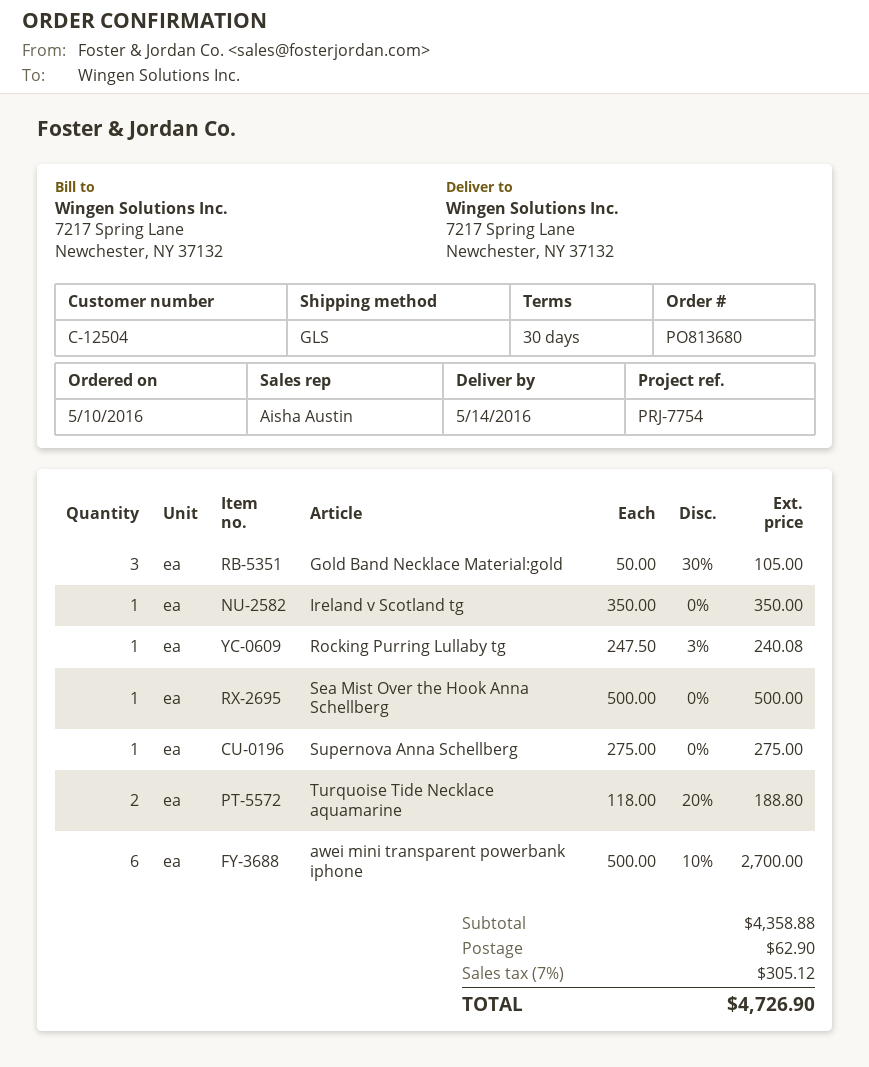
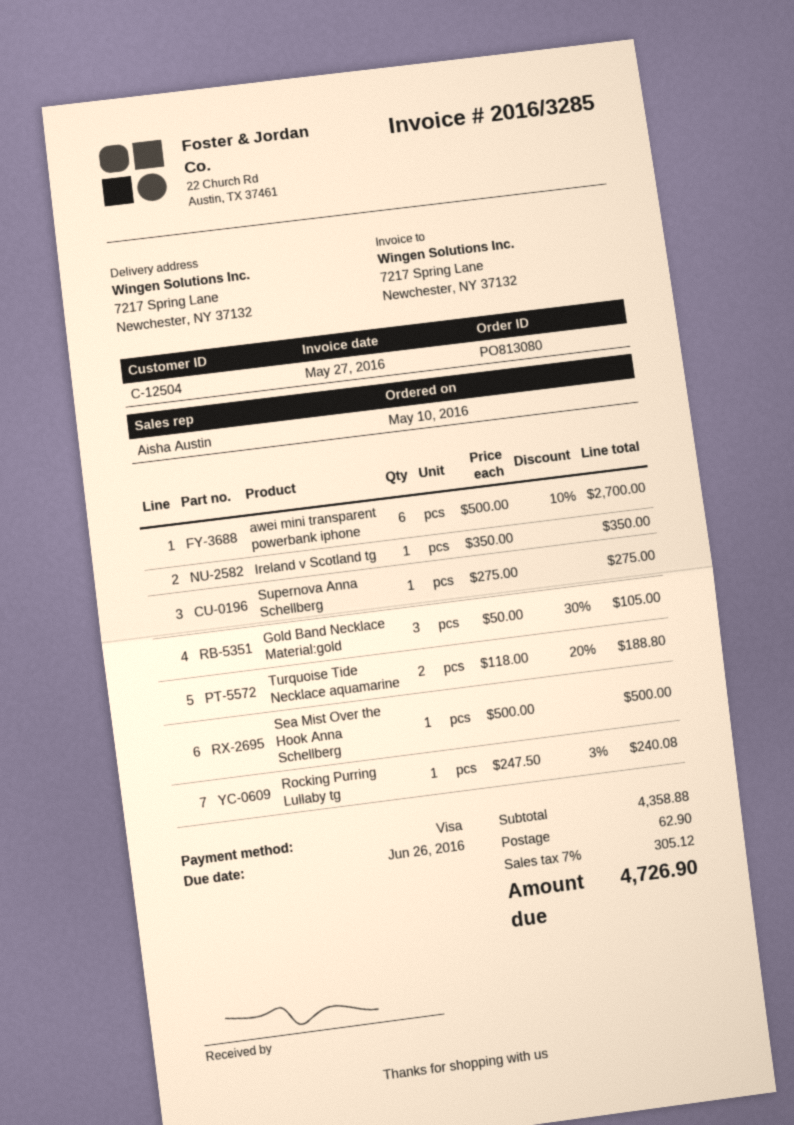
order number: PO813680 -> PO813080

